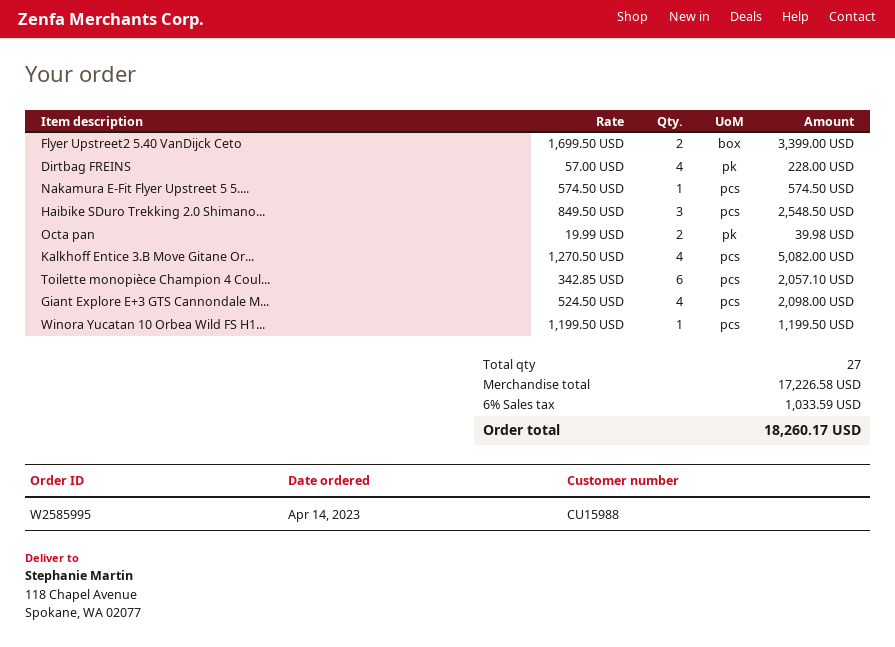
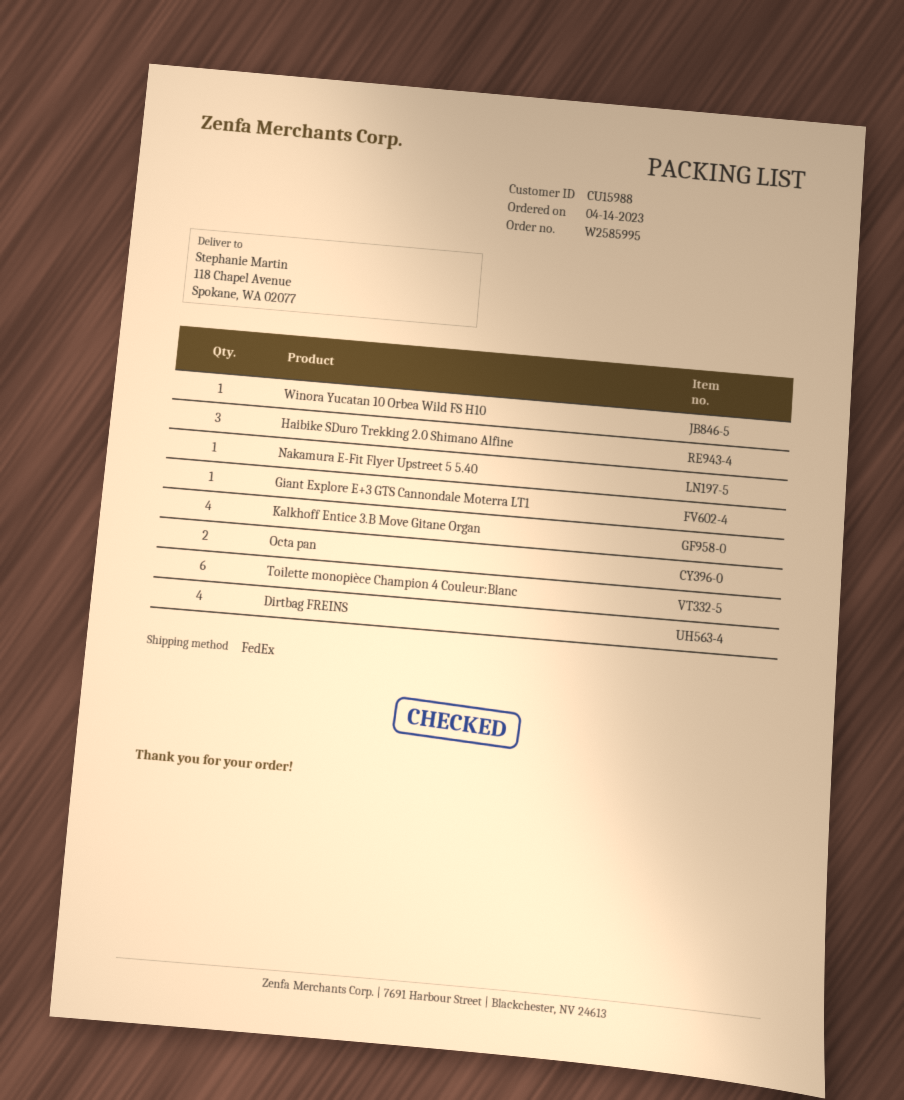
Flyer Upstreet2 5.40 VanDijck Ceto: 2 -> none
Giant Explore E+3 GTS Cannondale M...: 4 -> 1

